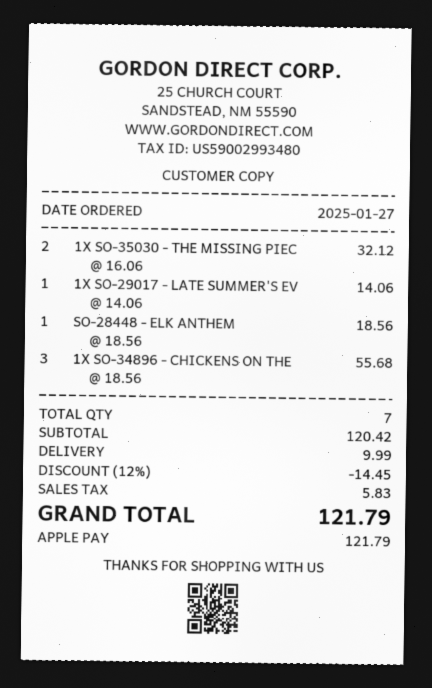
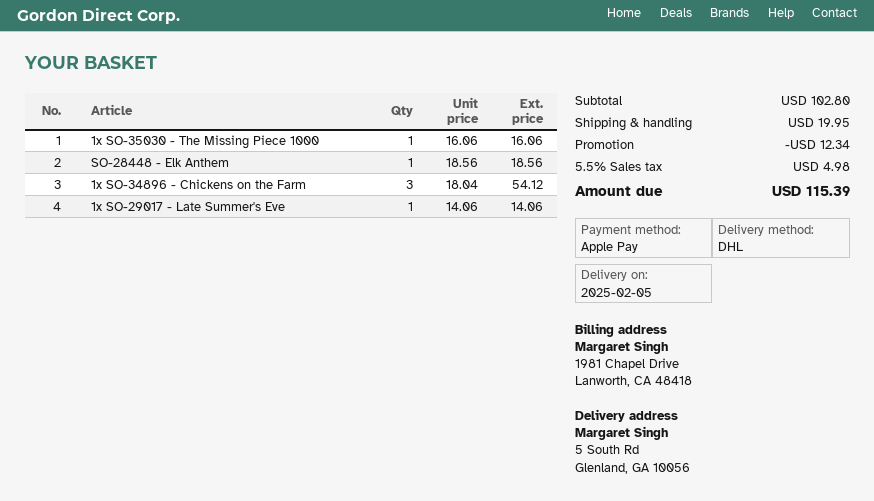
1X SO-35030 - THE MISSING PIEC: 2 x 16.06 = 32.12 -> 1 x 16.06 = 16.06
1X SO-34896 - CHICKENS ON THE: 3 x 18.56 = 55.68 -> 3 x 18.04 = 54.12
subtotal: 120.42 -> 102.80
discount: 14.45 -> 12.34
shipping: 9.99 -> 19.95
tax: 5.83 -> 4.98
total: 121.79 -> 115.39

